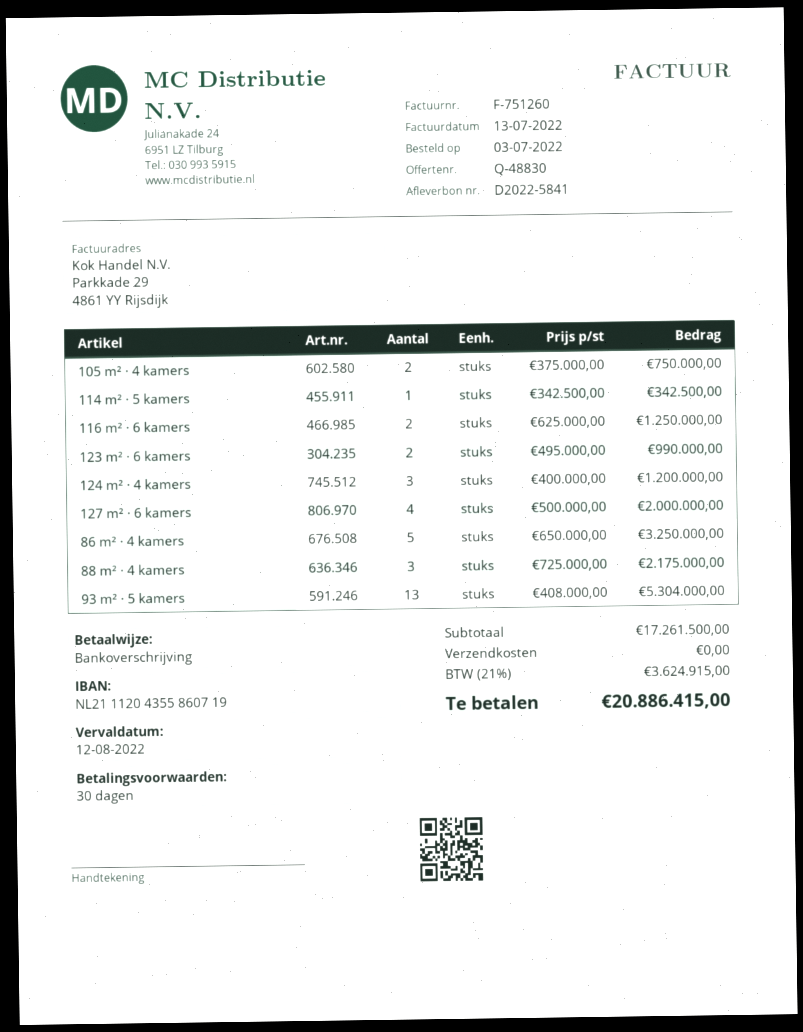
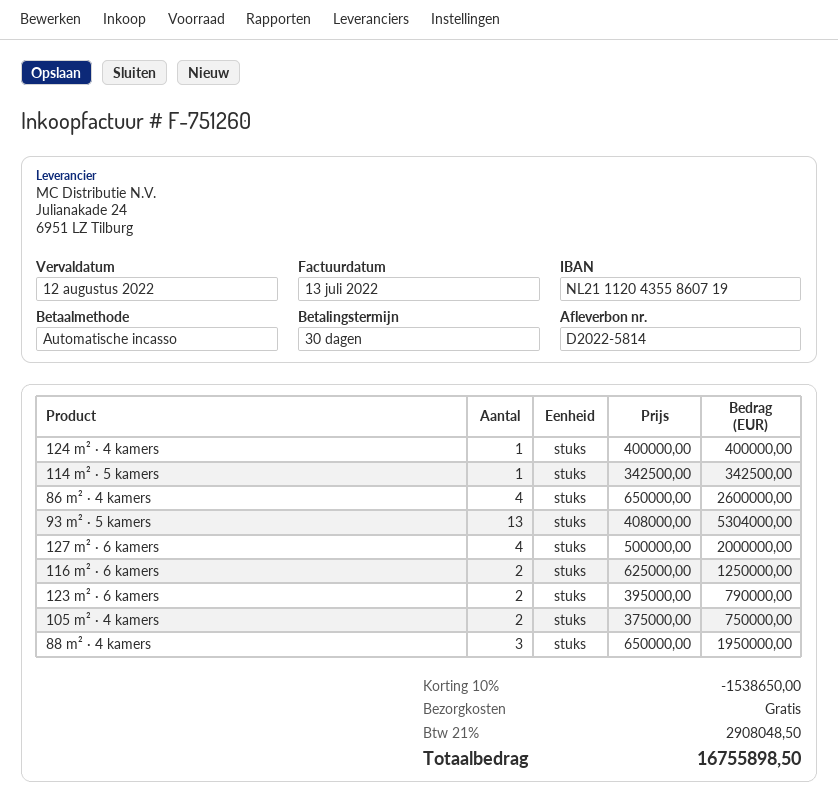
delivery note number: D2022-5841 -> D2022-5814
payment method: bank transfer -> direct debit
123 m² · 6 kamers: 2 x 495000.00 = 990000.00 -> 2 x 395000.00 = 790000.00
124 m² · 4 kamers: 3 x 400000.00 = 1200000.00 -> 1 x 400000.00 = 400000.00
86 m² · 4 kamers: 5 x 650000.00 = 3250000.00 -> 4 x 650000.00 = 2600000.00
88 m² · 4 kamers: 3 x 725000.00 = 2175000.00 -> 3 x 650000.00 = 1950000.00
discount: none -> 10% = 1538650.00
tax: 21% = 3624915.00 -> 21% = 2908048.50
total: 20886415.00 -> 16755898.50

